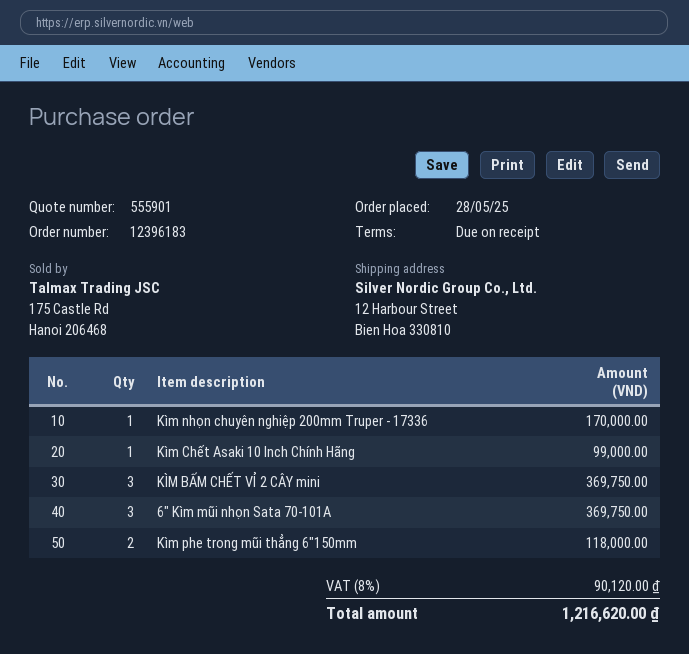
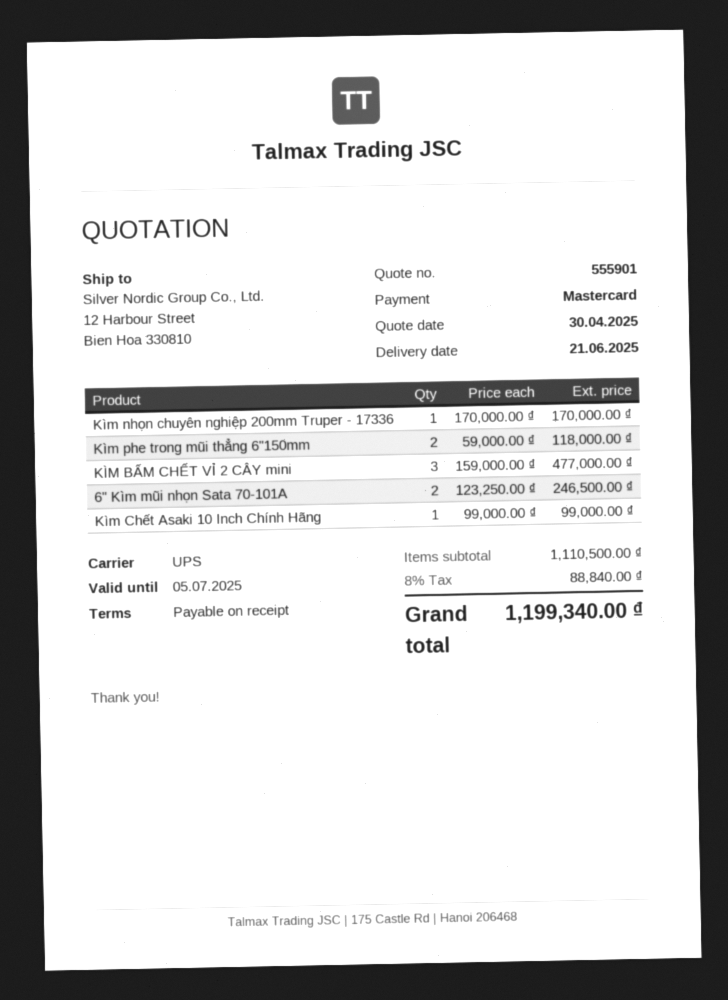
KÌM BẤM CHẾT VỈ 2 CÂY mini: 3 for 369750.00 -> 3 for 477000.00
6" Kìm mũi nhọn Sata 70-101A: 3 for 369750.00 -> 2 for 246500.00
tax: 8% = 90120.00 -> 8% = 88840.00
total: 1216620.00 -> 1199340.00

